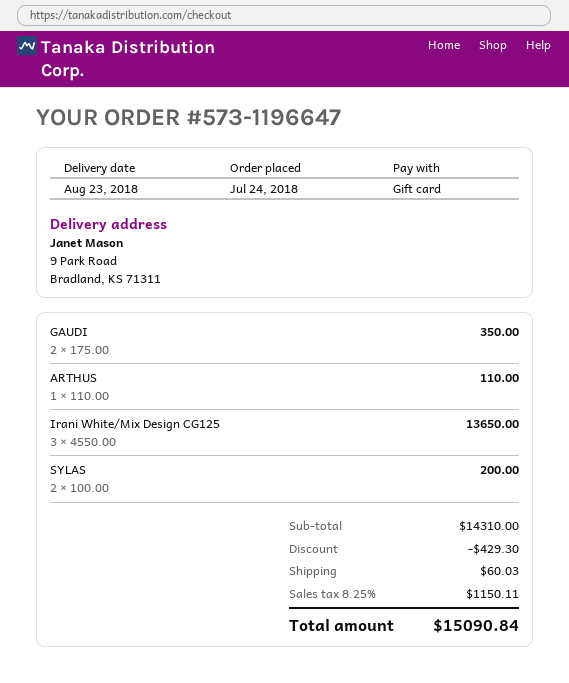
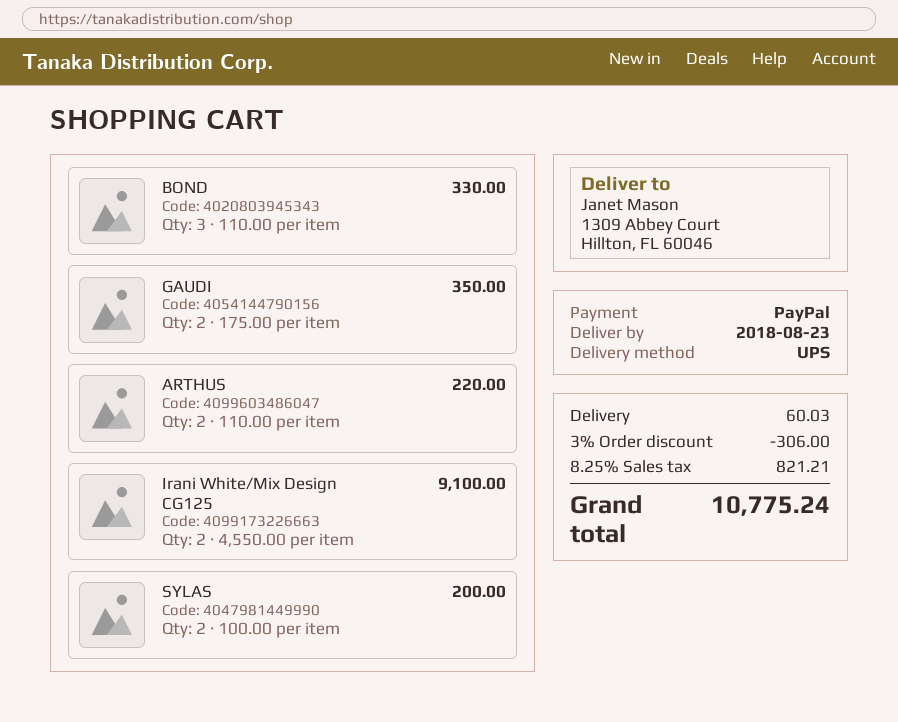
payment method: gift card -> PayPal
ship to: 9 Park Road, Bradland, KS 71311 -> 1309 Abbey Court, Hillton, FL 60046
ARTHUS: 1 x 110.00 = 110.00 -> 2 x 110.00 = 220.00
Irani White/Mix Design CG125: 3 x 4550.00 = 13650.00 -> 2 x 4550.00 = 9100.00
BOND: none -> 3 x 110.00 = 330.00
discount: 429.30 -> 306.00
tax: 8.25% = 1150.11 -> 8.25% = 821.21
total: 15090.84 -> 10775.24

